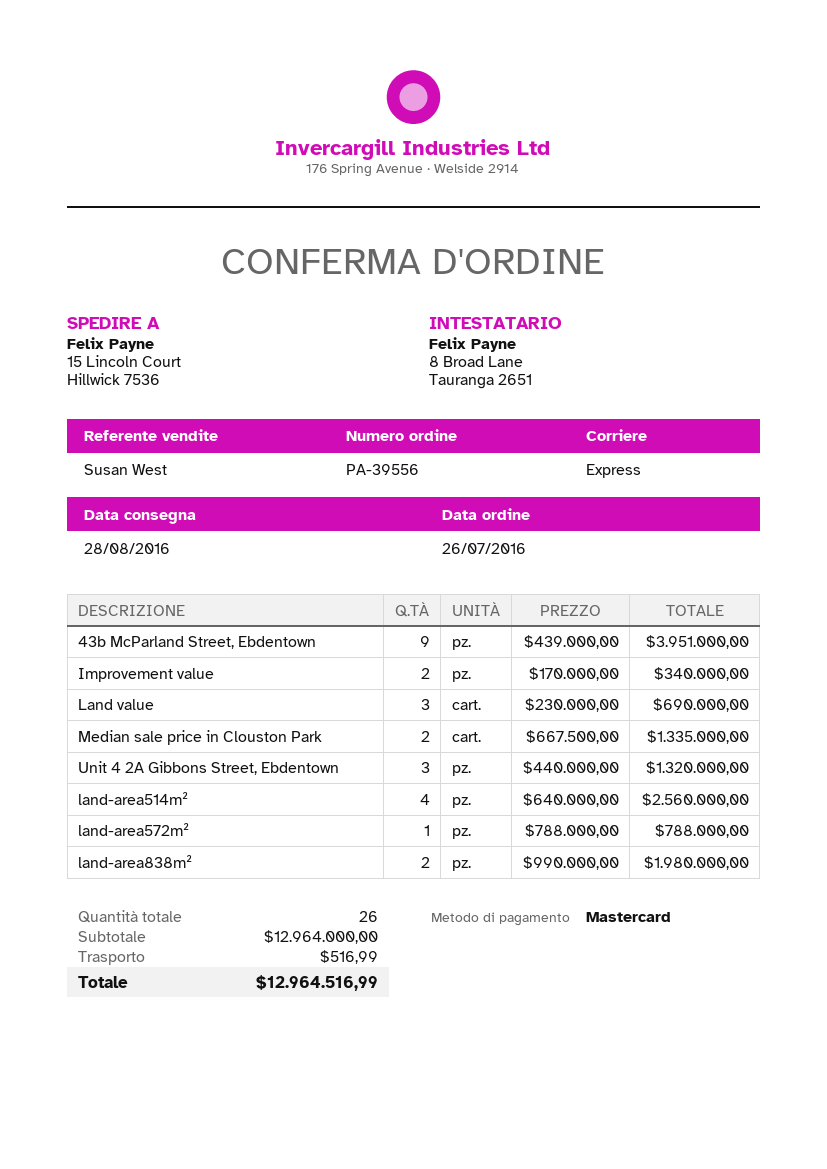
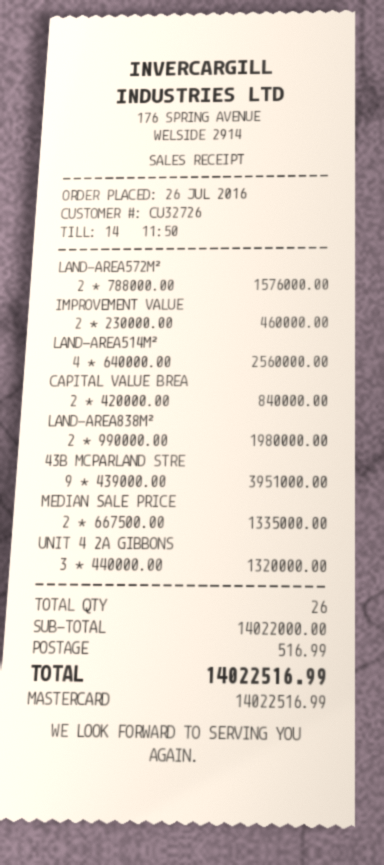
Improvement value: 2 x 170000.00 = 340000.00 -> 2 x 230000.00 = 460000.00
Land value: 3 x 230000.00 = 690000.00 -> none
land-area572m²: 1 x 788000.00 = 788000.00 -> 2 x 788000.00 = 1576000.00
CAPITAL VALUE BREA: none -> 2 x 420000.00 = 840000.00
subtotal: 12964000.00 -> 14022000.00
total: 12964516.99 -> 14022516.99

